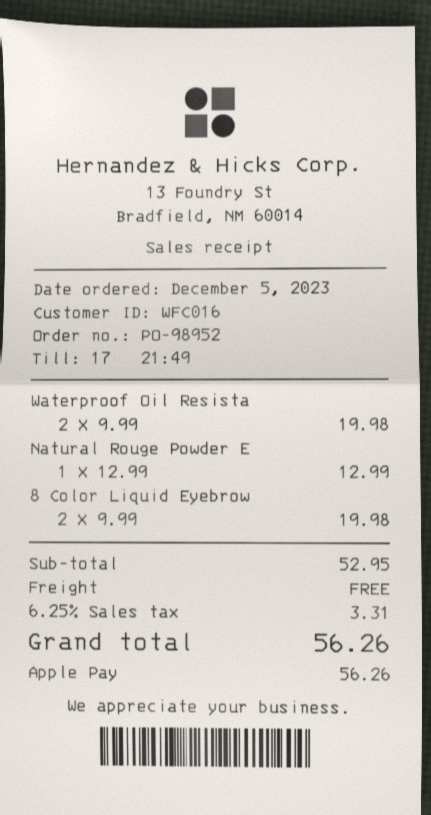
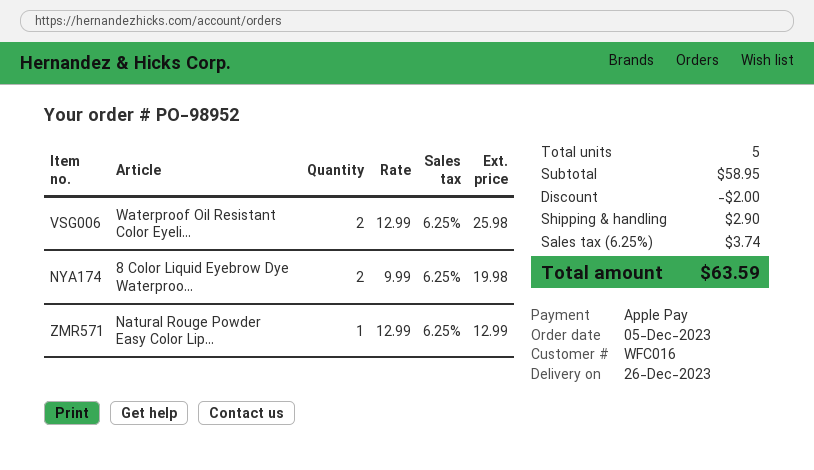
Waterproof Oil Resista: 2 x 9.99 = 19.98 -> 2 x 12.99 = 25.98
subtotal: 52.95 -> 58.95
discount: none -> 2.00
shipping: 0.00 -> 2.90
tax: 6.25% = 3.31 -> 6.25% = 3.74
total: 56.26 -> 63.59

